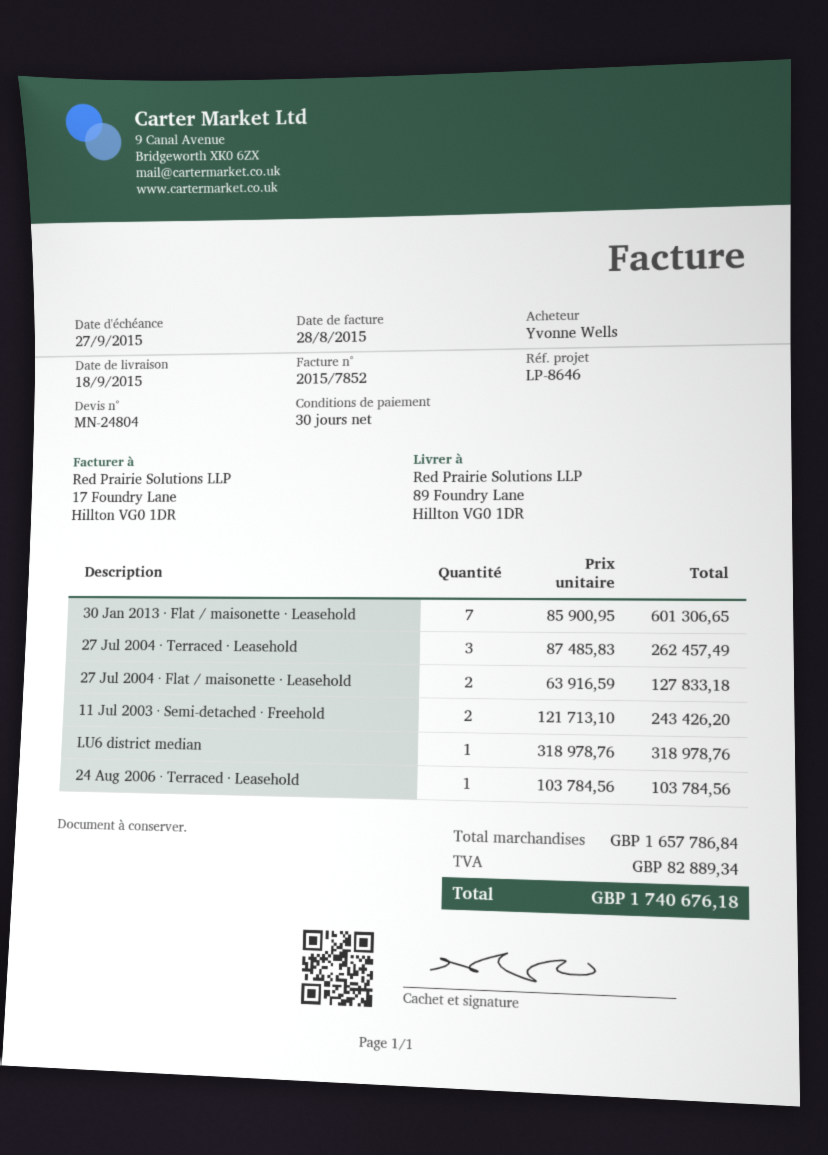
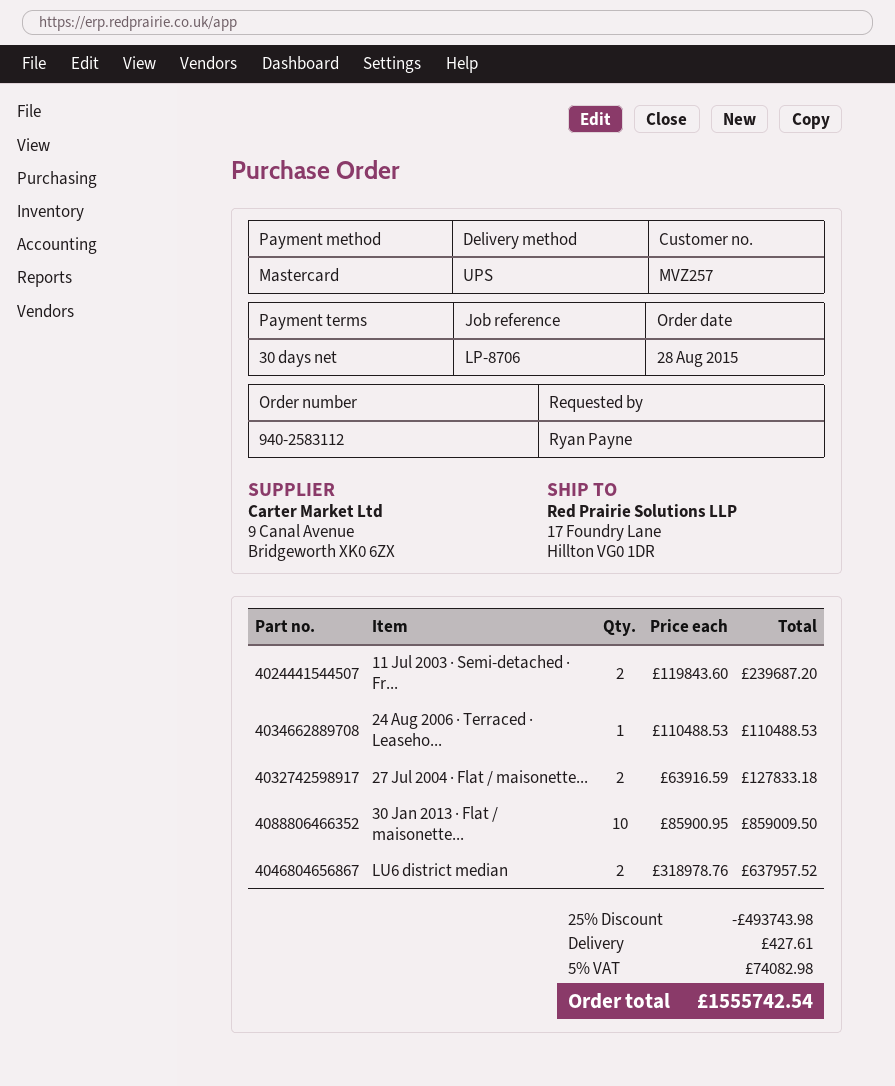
reference: LP-8646 -> LP-8706
ordered by: Yvonne Wells -> Ryan Payne
ship to: 89 Foundry Lane, Hillton VG0 1DR -> 17 Foundry Lane, Hillton VG0 1DR
30 Jan 2013 · Flat / maisonette · Leasehold: 7 x 85900.95 = 601306.65 -> 10 x 85900.95 = 859009.50
27 Jul 2004 · Terraced · Leasehold: 3 x 87485.83 = 262457.49 -> none
11 Jul 2003 · Semi-detached · Freehold: 2 x 121713.10 = 243426.20 -> 2 x 119843.60 = 239687.20
LU6 district median: 1 x 318978.76 = 318978.76 -> 2 x 318978.76 = 637957.52
24 Aug 2006 · Terraced · Leasehold: 1 x 103784.56 = 103784.56 -> 1 x 110488.53 = 110488.53
discount: none -> 25% = 493743.98
shipping: none -> 427.61
tax: 82889.34 -> 74082.98
total: 1740676.18 -> 1555742.54

